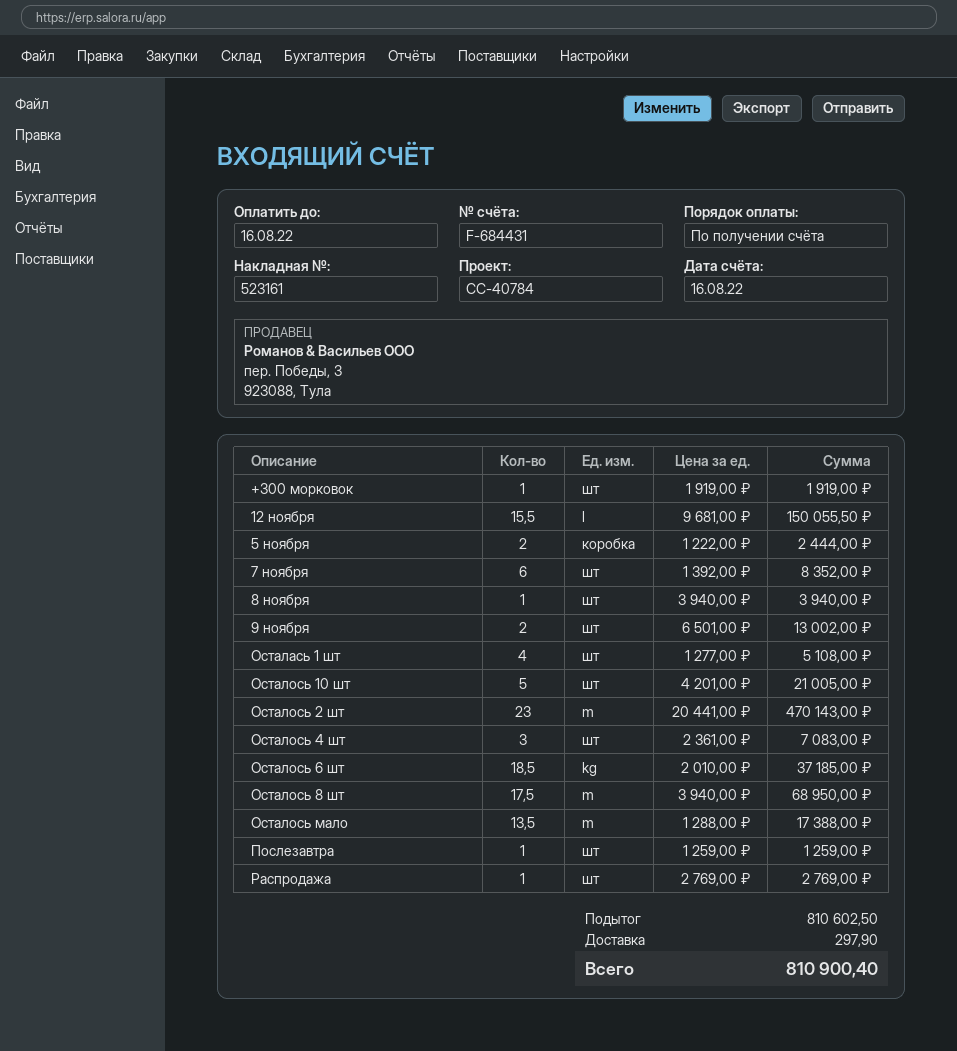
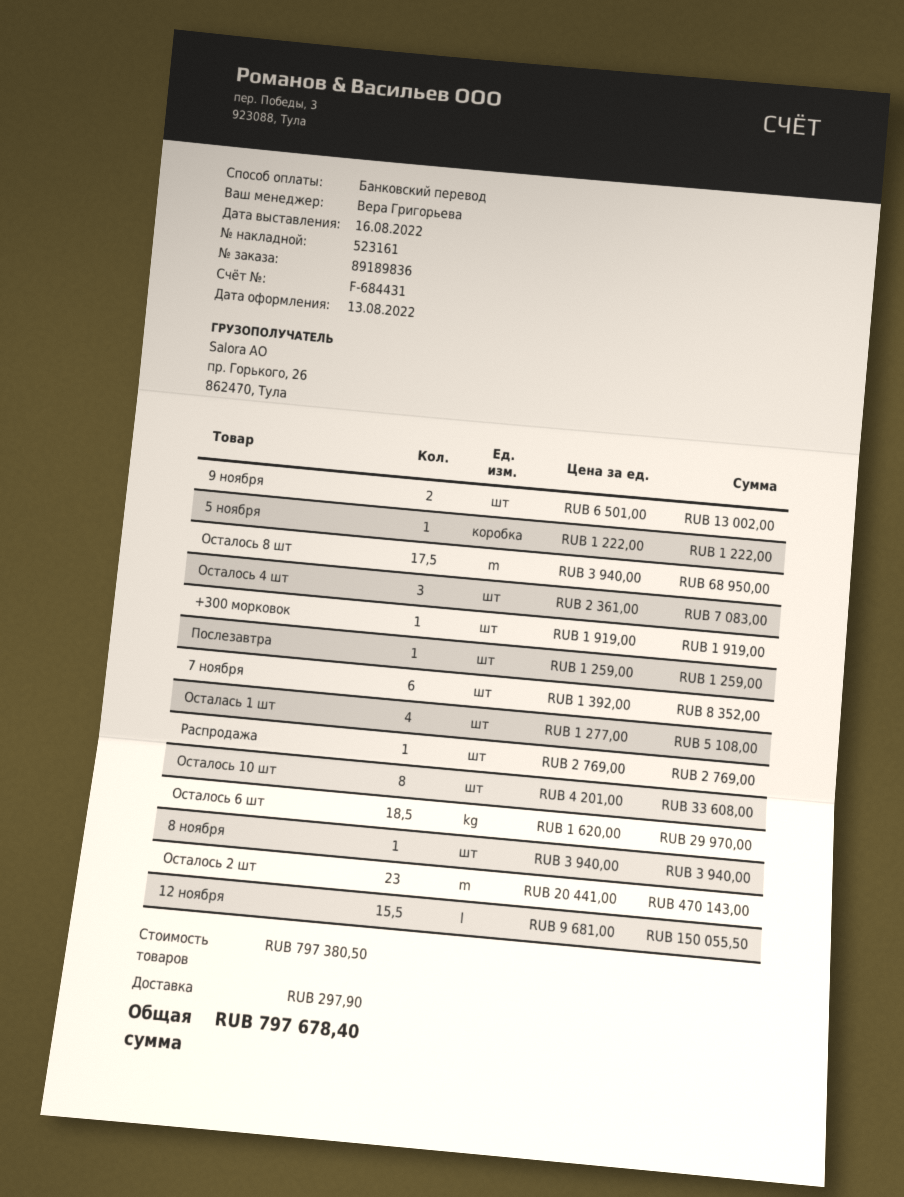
5 ноября: 2 x 1222.00 = 2444.00 -> 1 x 1222.00 = 1222.00
Осталось 10 шт: 5 x 4201.00 = 21005.00 -> 8 x 4201.00 = 33608.00
Осталось 6 шт: 18.5 x 2010.00 = 37185.00 -> 18.5 x 1620.00 = 29970.00
Осталось мало: 13.5 x 1288.00 = 17388.00 -> none
subtotal: 810602.50 -> 797380.50
total: 810900.40 -> 797678.40

